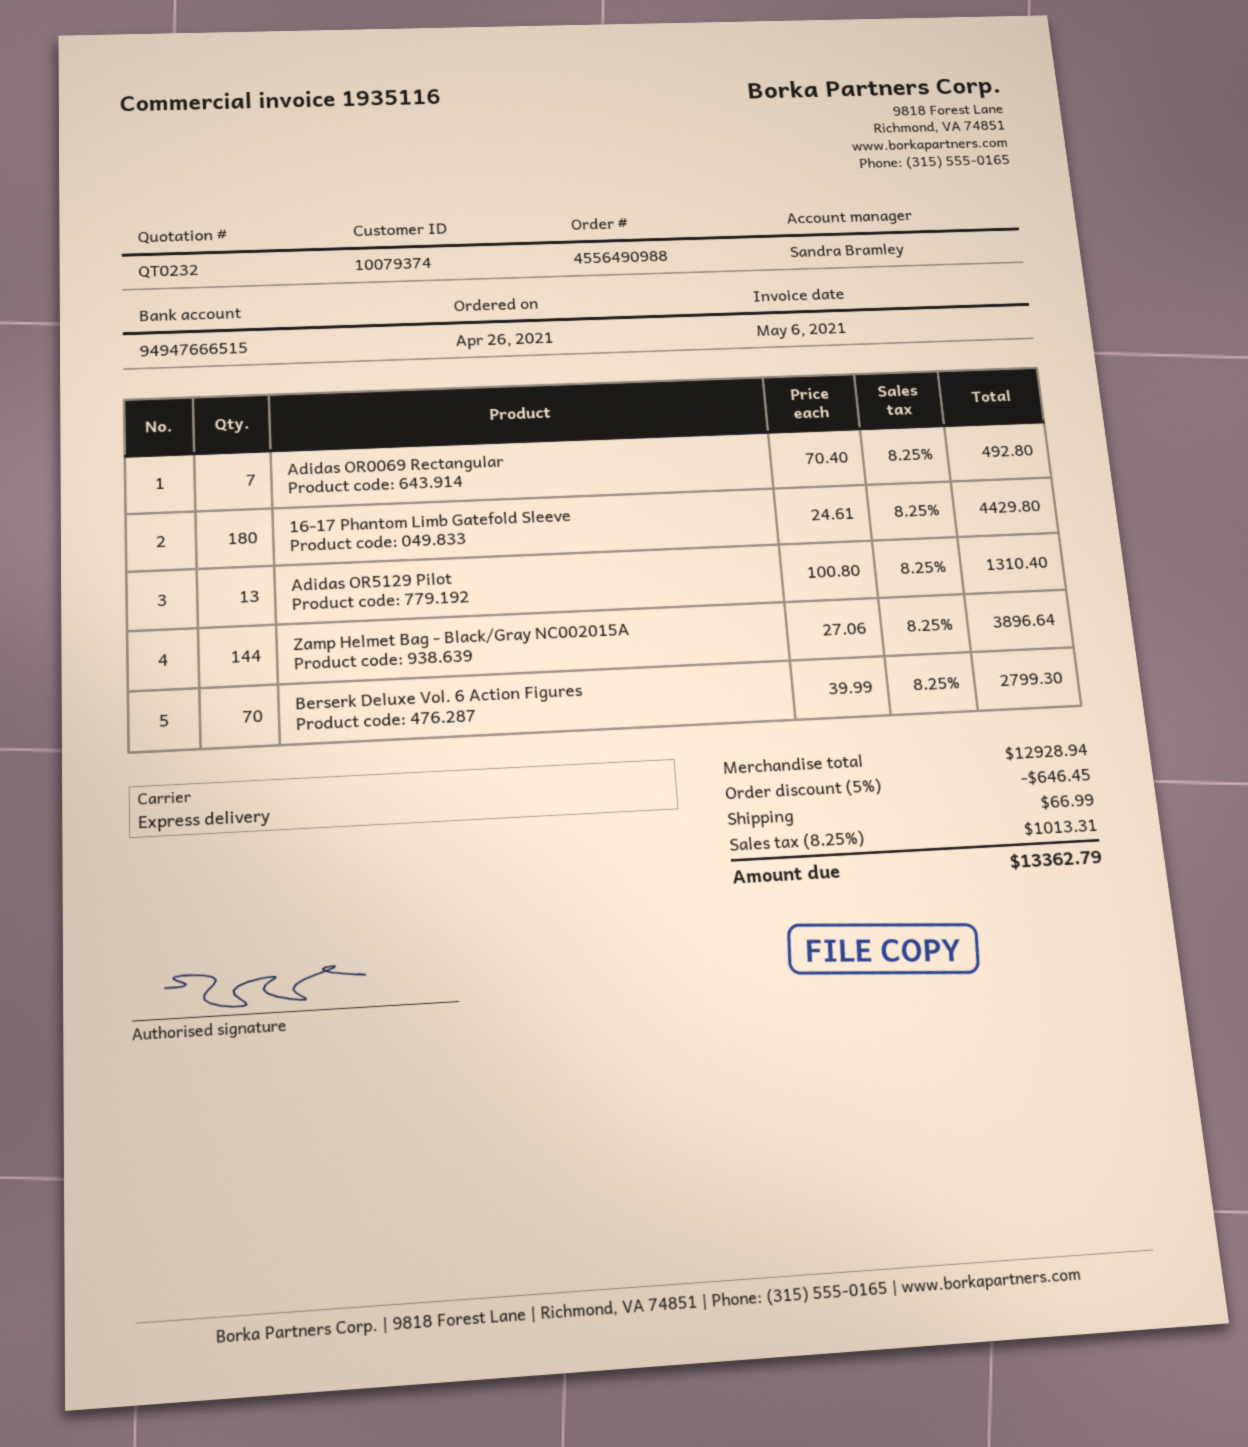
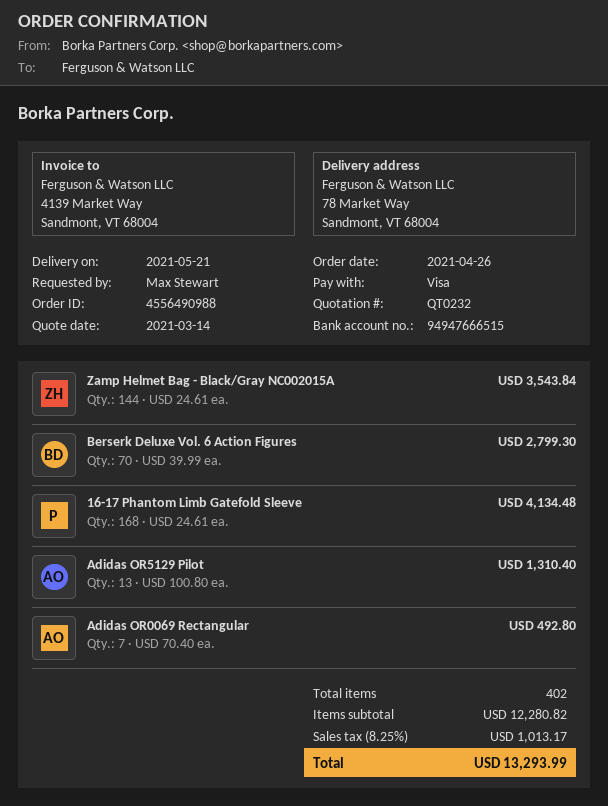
16-17 Phantom Limb Gatefold Sleeve: 180 x 24.61 = 4429.80 -> 168 x 24.61 = 4134.48
Zamp Helmet Bag - Black/Gray NC002015A: 144 x 27.06 = 3896.64 -> 144 x 24.61 = 3543.84
subtotal: 12928.94 -> 12280.82
discount: 5% = 646.45 -> none
shipping: 66.99 -> none
tax: 8.25% = 1013.31 -> 8.25% = 1013.17
total: 13362.79 -> 13293.99

